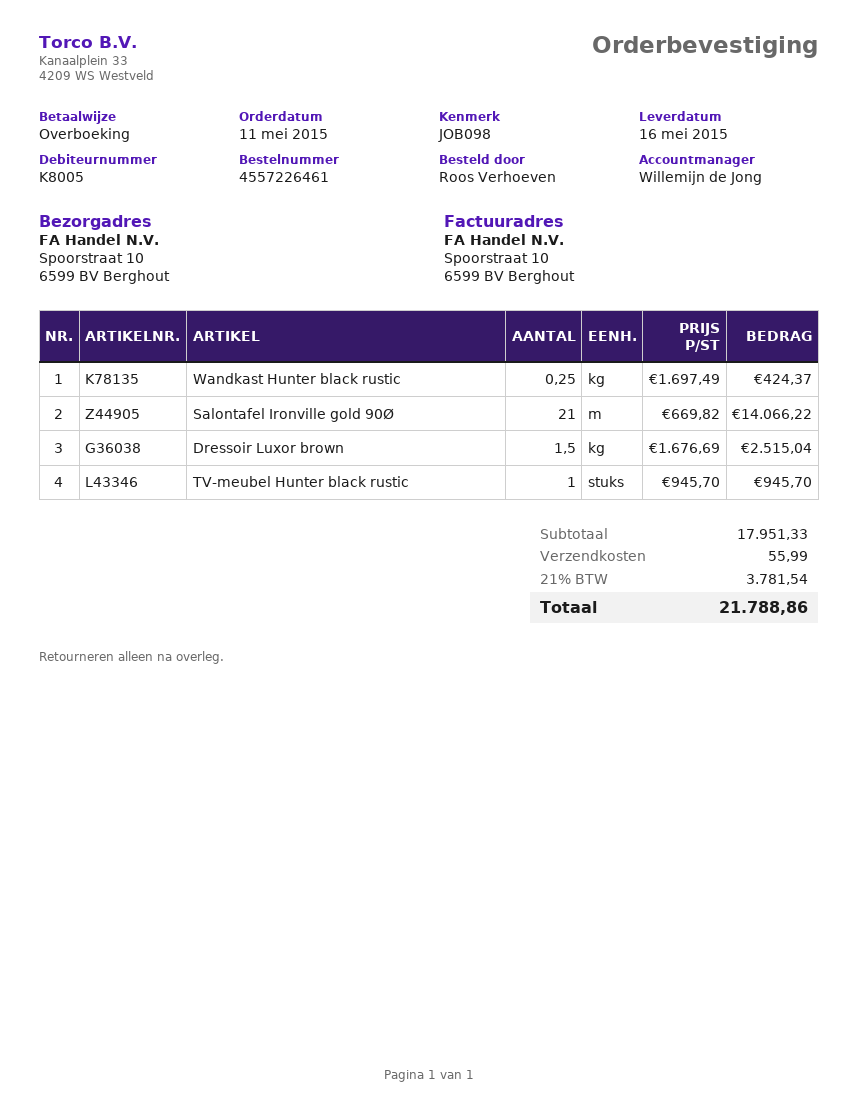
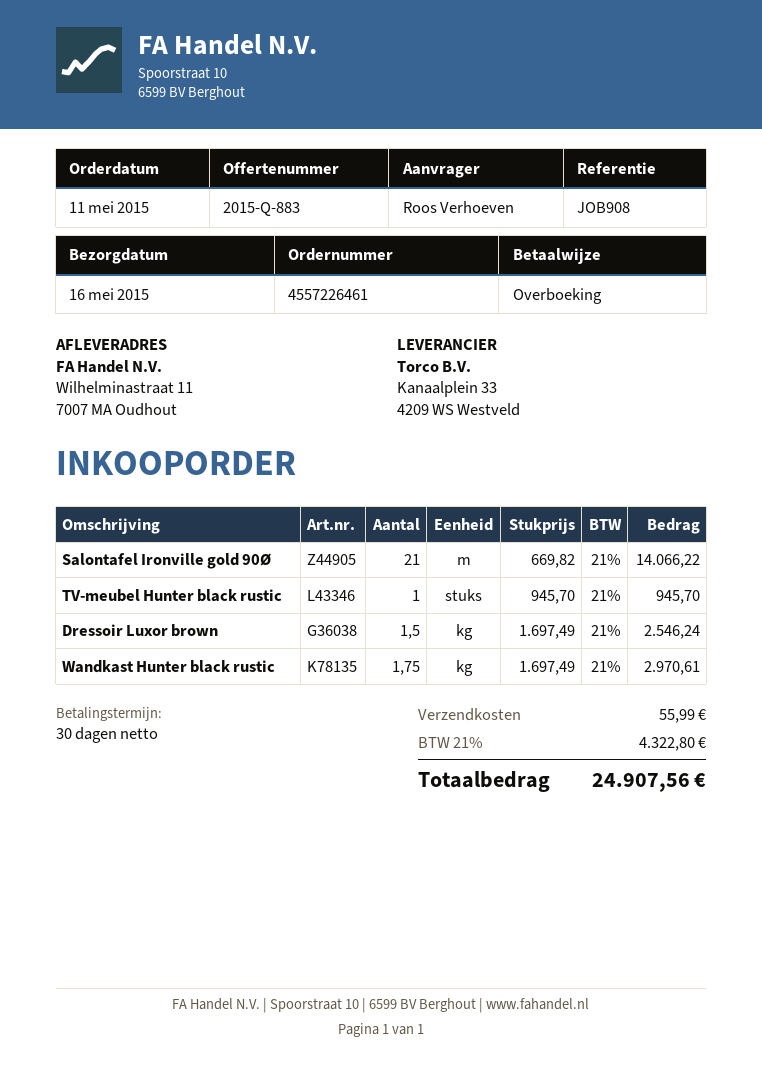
reference: JOB098 -> JOB908
ship to: Spoorstraat 10, 6599 BV Berghout -> Wilhelminastraat 11, 7007 MA Oudhout
Wandkast Hunter black rustic: 0.25 x 1697.49 = 424.37 -> 1.75 x 1697.49 = 2970.61
Dressoir Luxor brown: 1.5 x 1676.69 = 2515.04 -> 1.5 x 1697.49 = 2546.24
tax: 21% = 3781.54 -> 21% = 4322.80
total: 21788.86 -> 24907.56

